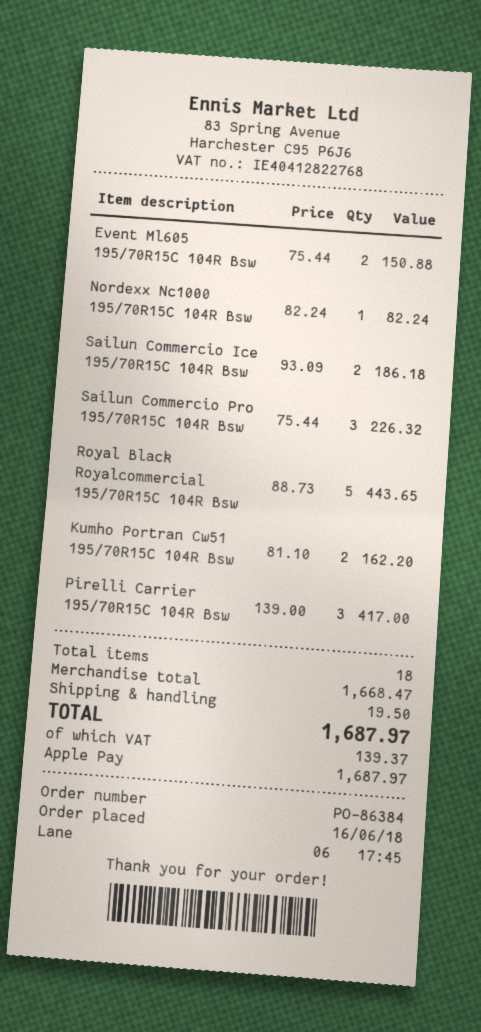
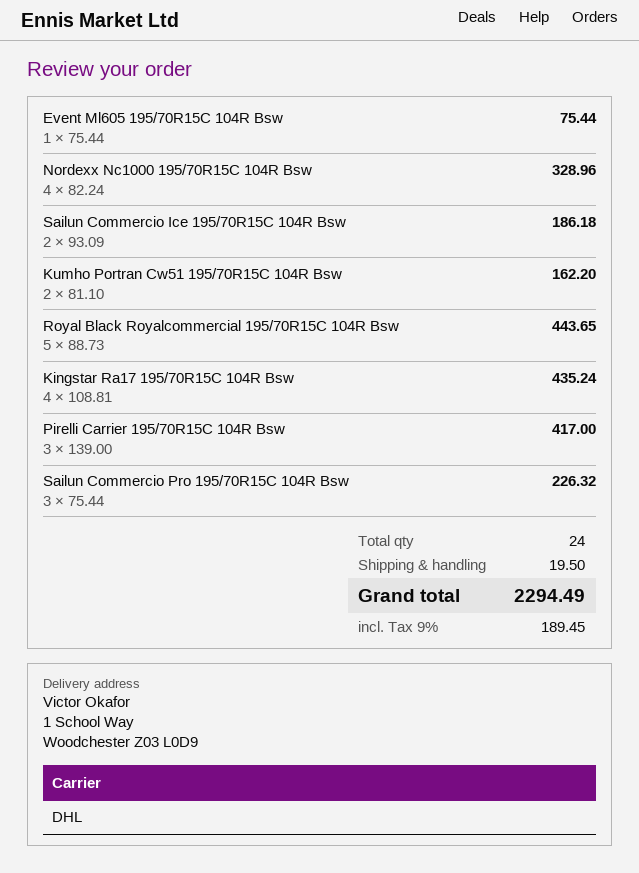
Event Ml605 195/70R15C 104R Bsw: 2 x 75.44 = 150.88 -> 1 x 75.44 = 75.44
Nordexx Nc1000 195/70R15C 104R Bsw: 1 x 82.24 = 82.24 -> 4 x 82.24 = 328.96
Kingstar Ra17 195/70R15C 104R Bsw: none -> 4 x 108.81 = 435.24
total quantity: 18 -> 24
tax: 139.37 -> 189.45
total: 1687.97 -> 2294.49

